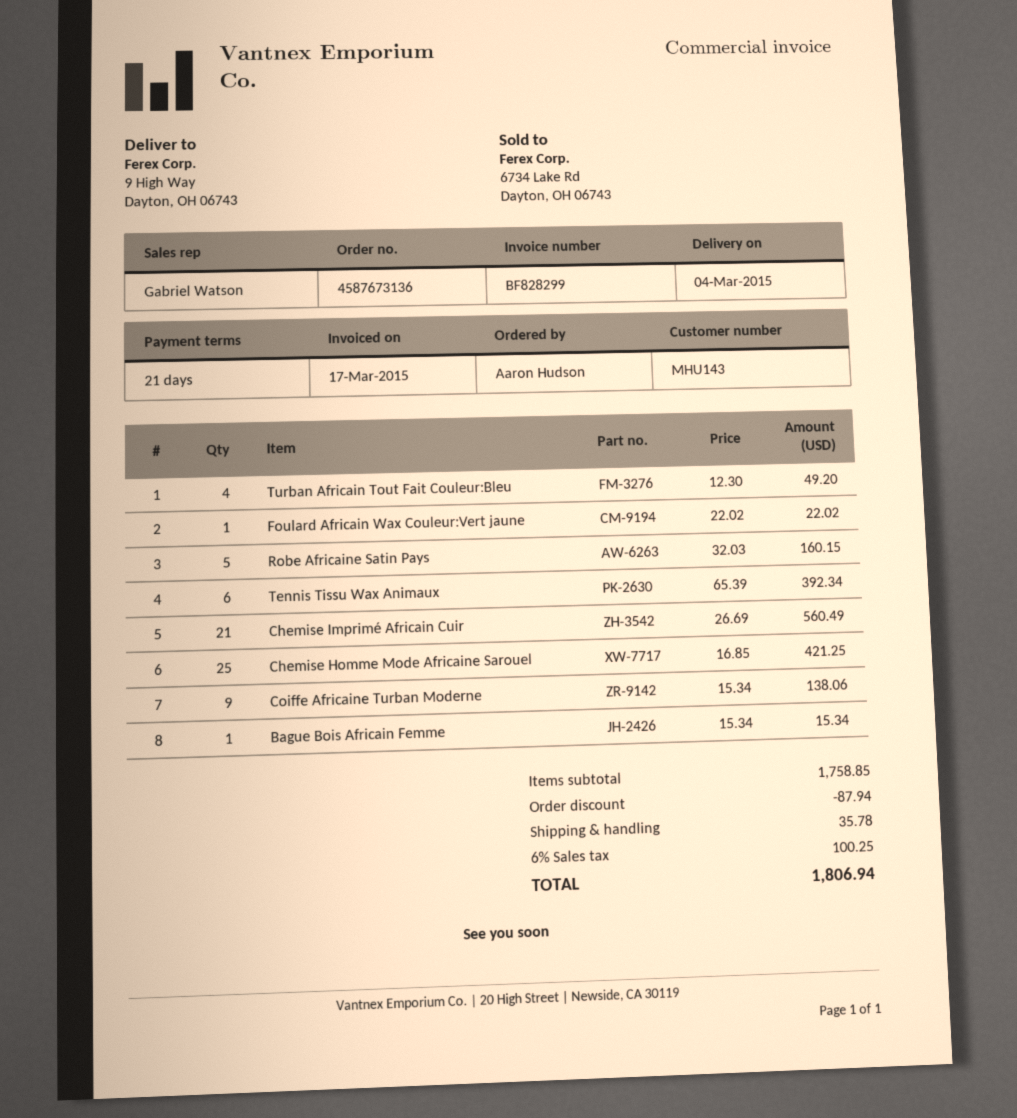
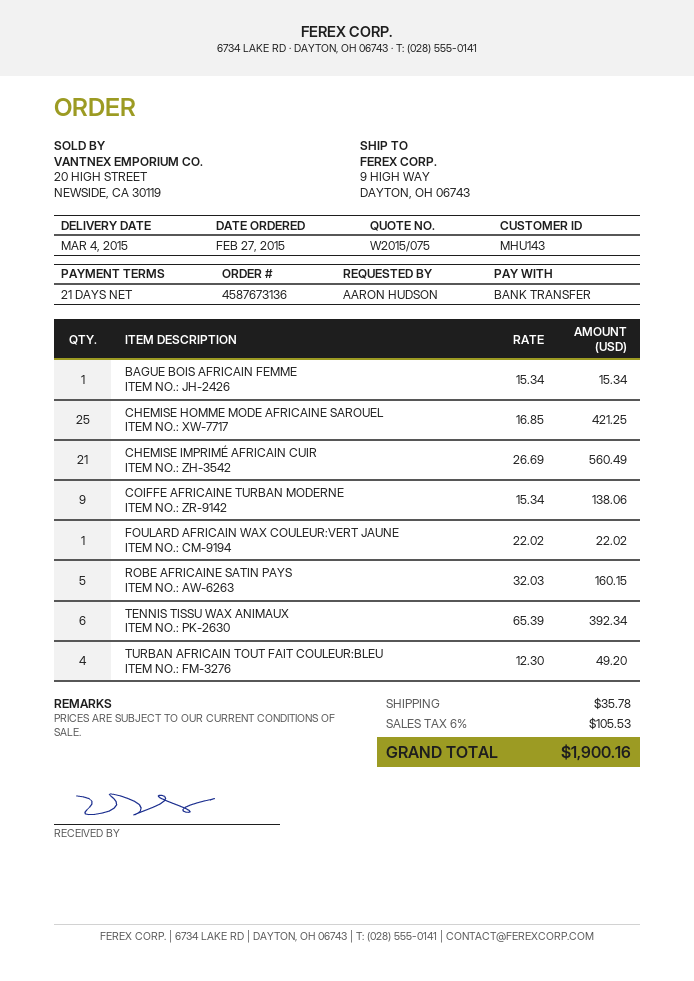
discount: 87.94 -> none
tax: 6% = 100.25 -> 6% = 105.53
total: 1806.94 -> 1900.16

